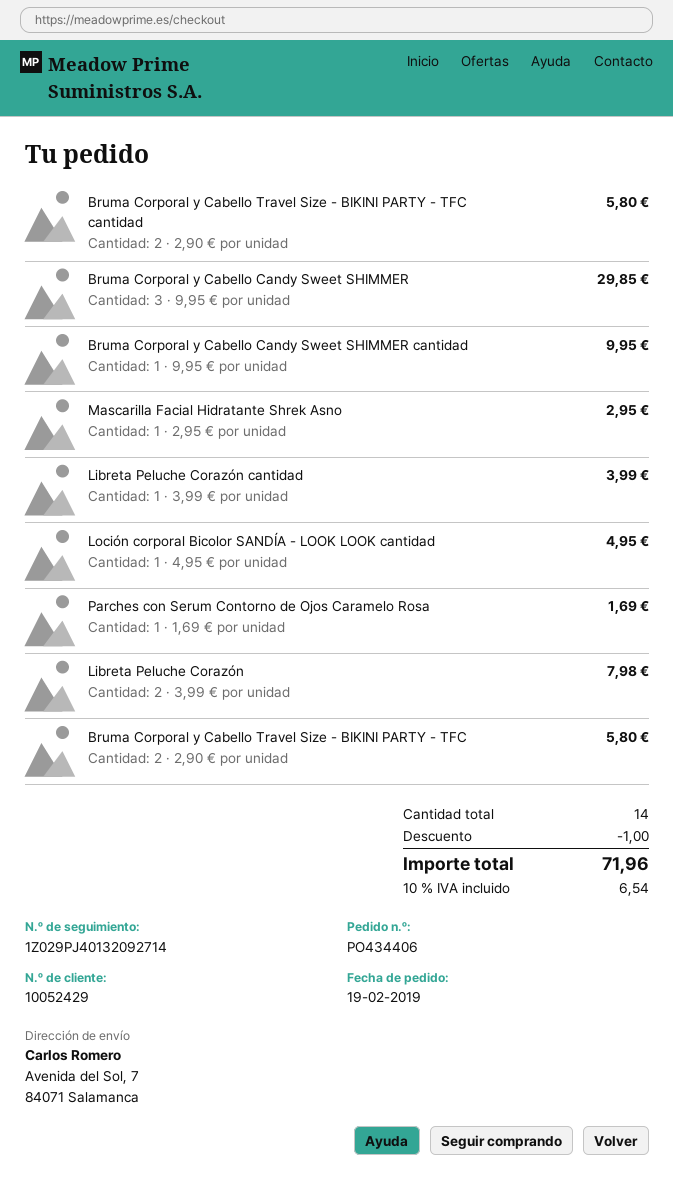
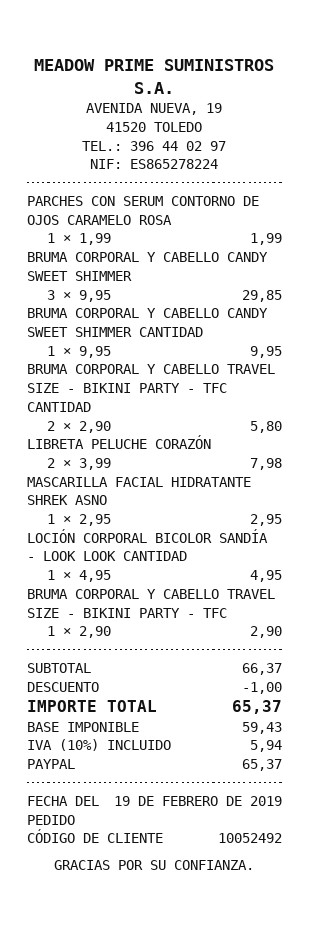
customer number: 10052429 -> 10052492
Libreta Peluche Corazón cantidad: 1 x 3.99 = 3.99 -> none
Parches con Serum Contorno de Ojos Caramelo Rosa: 1 x 1.69 = 1.69 -> 1 x 1.99 = 1.99
Bruma Corporal y Cabello Travel Size - BIKINI PARTY - TFC: 2 x 2.90 = 5.80 -> 1 x 2.90 = 2.90
tax: 10% = 6.54 -> 10% = 5.94
total: 71.96 -> 65.37

